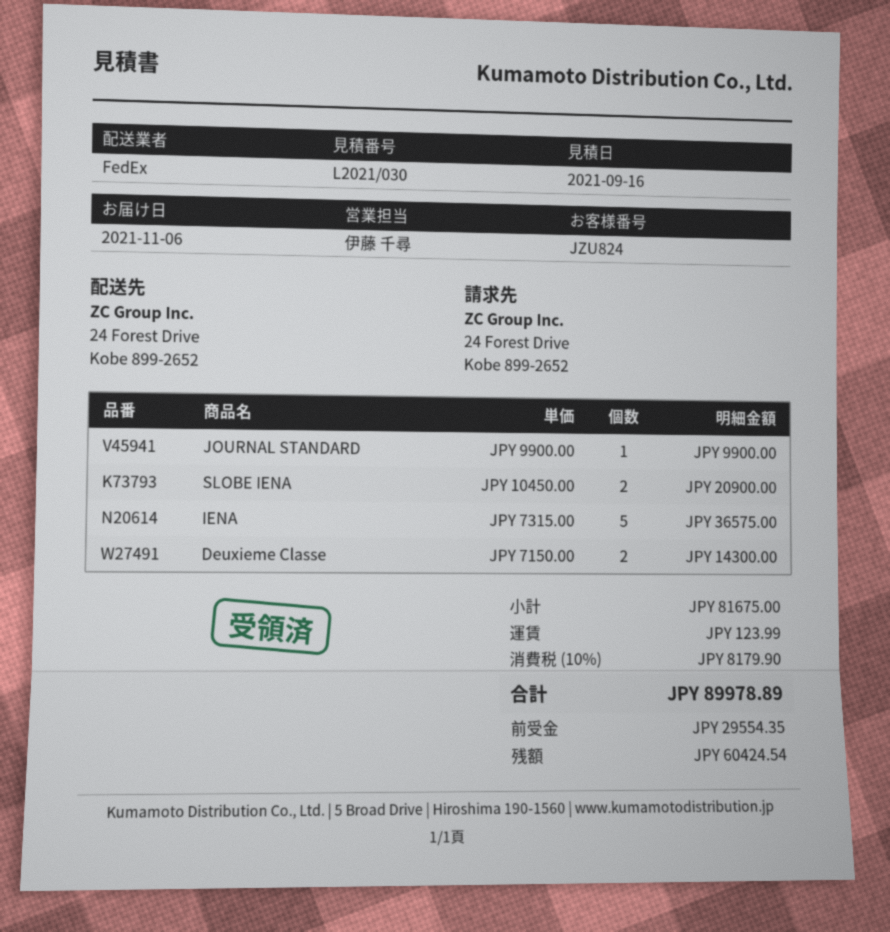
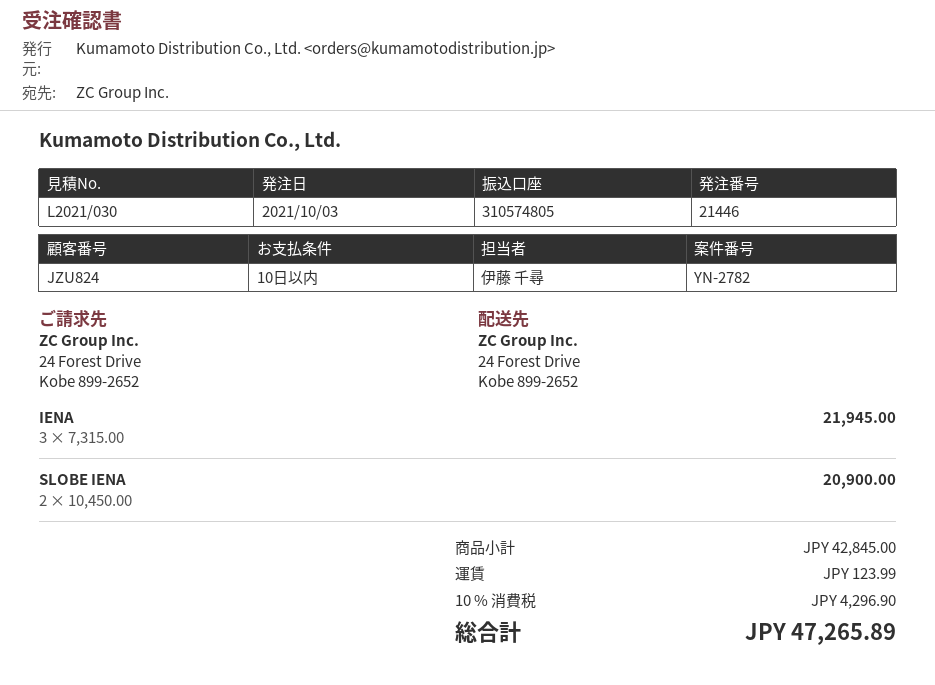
JOURNAL STANDARD: 1 x 9900.00 = 9900.00 -> none
IENA: 5 x 7315.00 = 36575.00 -> 3 x 7315.00 = 21945.00
Deuxieme Classe: 2 x 7150.00 = 14300.00 -> none
subtotal: 81675.00 -> 42845.00
tax: 10% = 8179.90 -> 10% = 4296.90
total: 89978.89 -> 47265.89

